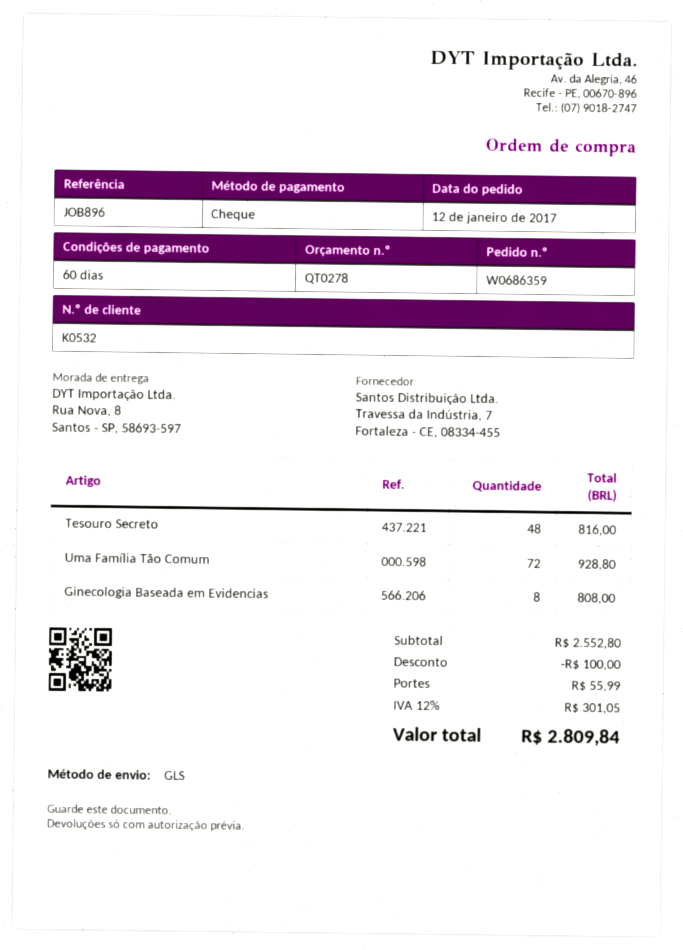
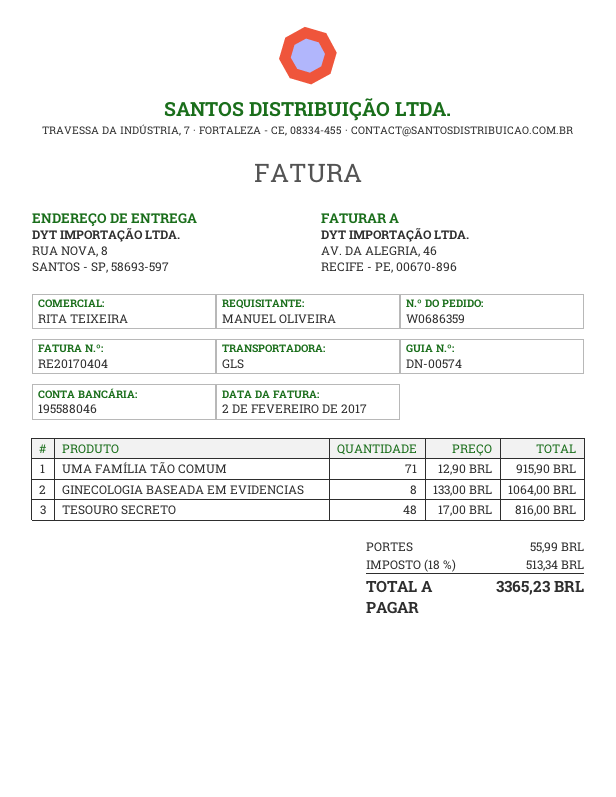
Uma Família Tão Comum: 72 for 928.80 -> 71 for 915.90
Ginecologia Baseada em Evidencias: 8 for 808.00 -> 8 for 1064.00
discount: 100.00 -> none
tax: 12% = 301.05 -> 18% = 513.34
total: 2809.84 -> 3365.23

